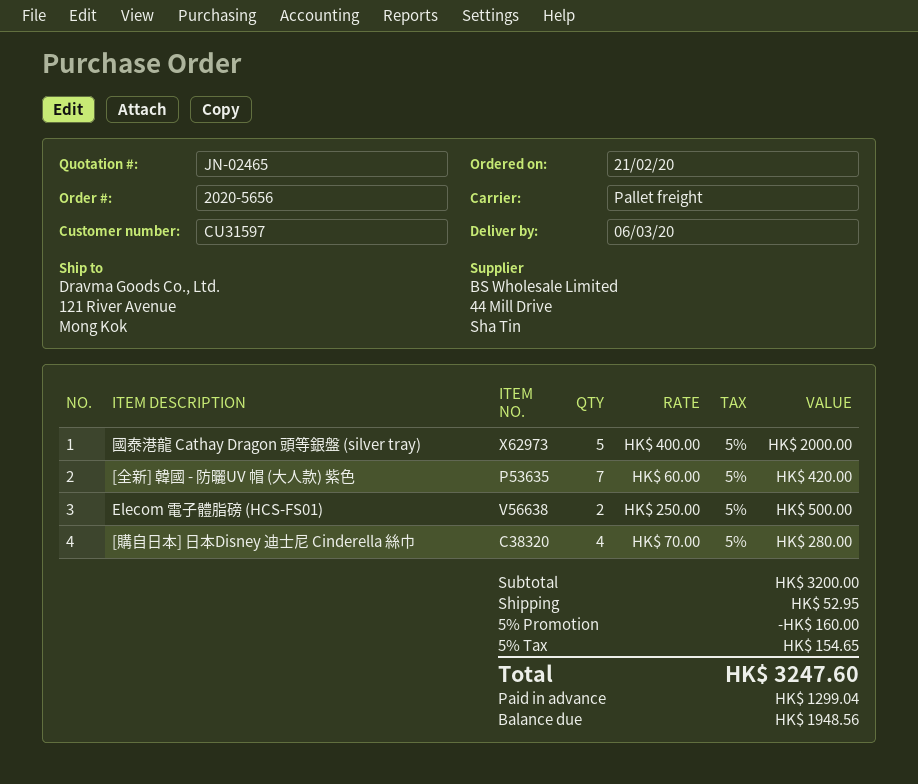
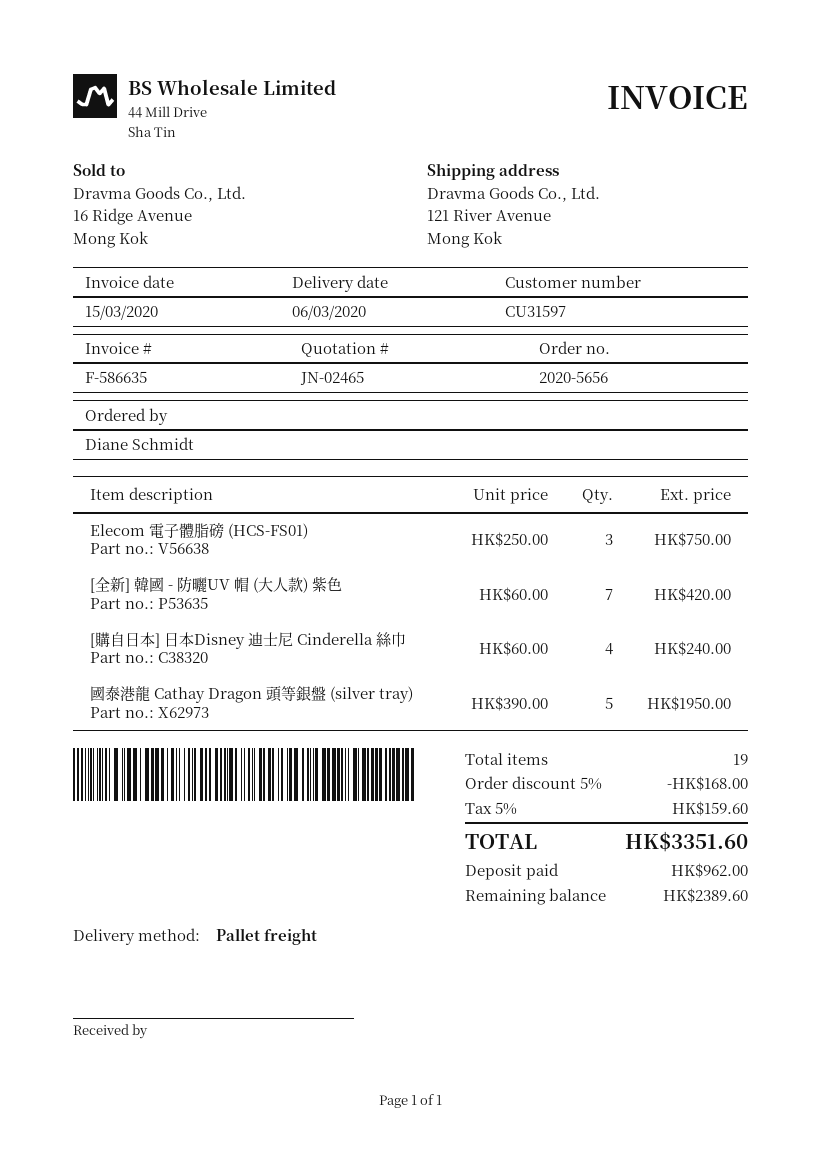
國泰港龍 Cathay Dragon 頭等銀盤 (silver tray): 5 x 400.00 = 2000.00 -> 5 x 390.00 = 1950.00
Elecom 電子體脂磅 (HCS-FS01): 2 x 250.00 = 500.00 -> 3 x 250.00 = 750.00
[購自日本] 日本Disney 迪士尼 Cinderella 絲巾: 4 x 70.00 = 280.00 -> 4 x 60.00 = 240.00
discount: 5% = 160.00 -> 5% = 168.00
shipping: 52.95 -> none
tax: 5% = 154.65 -> 5% = 159.60
total: 3247.60 -> 3351.60
deposit: 1299.04 -> 962.00
balance: 1948.56 -> 2389.60

